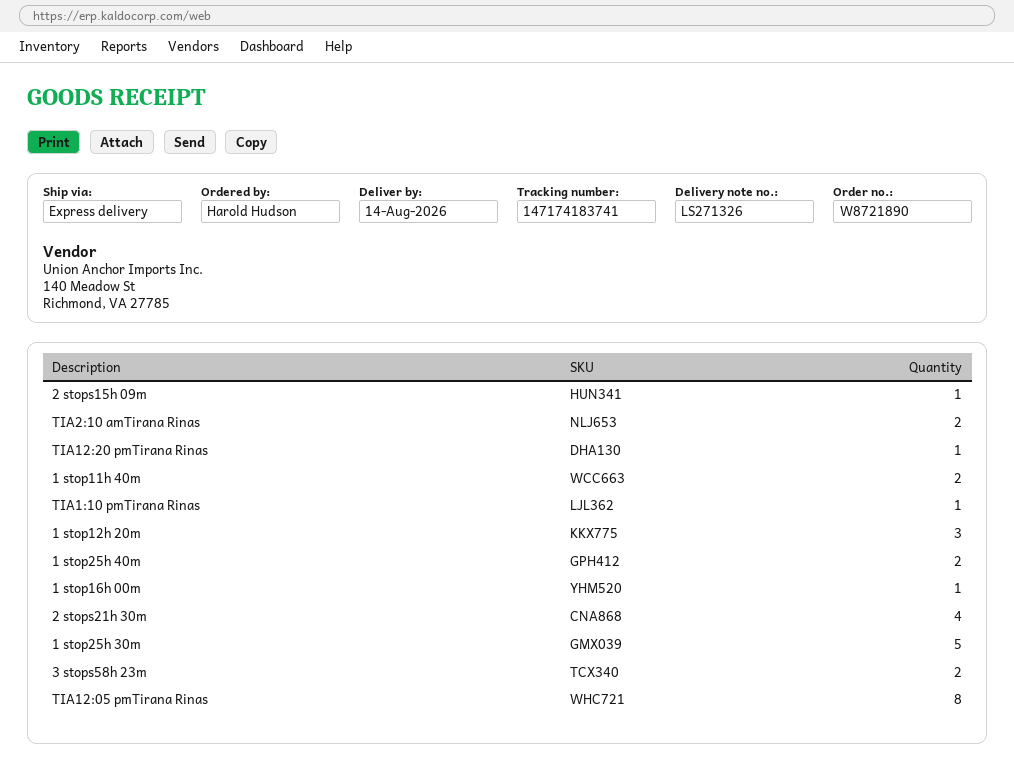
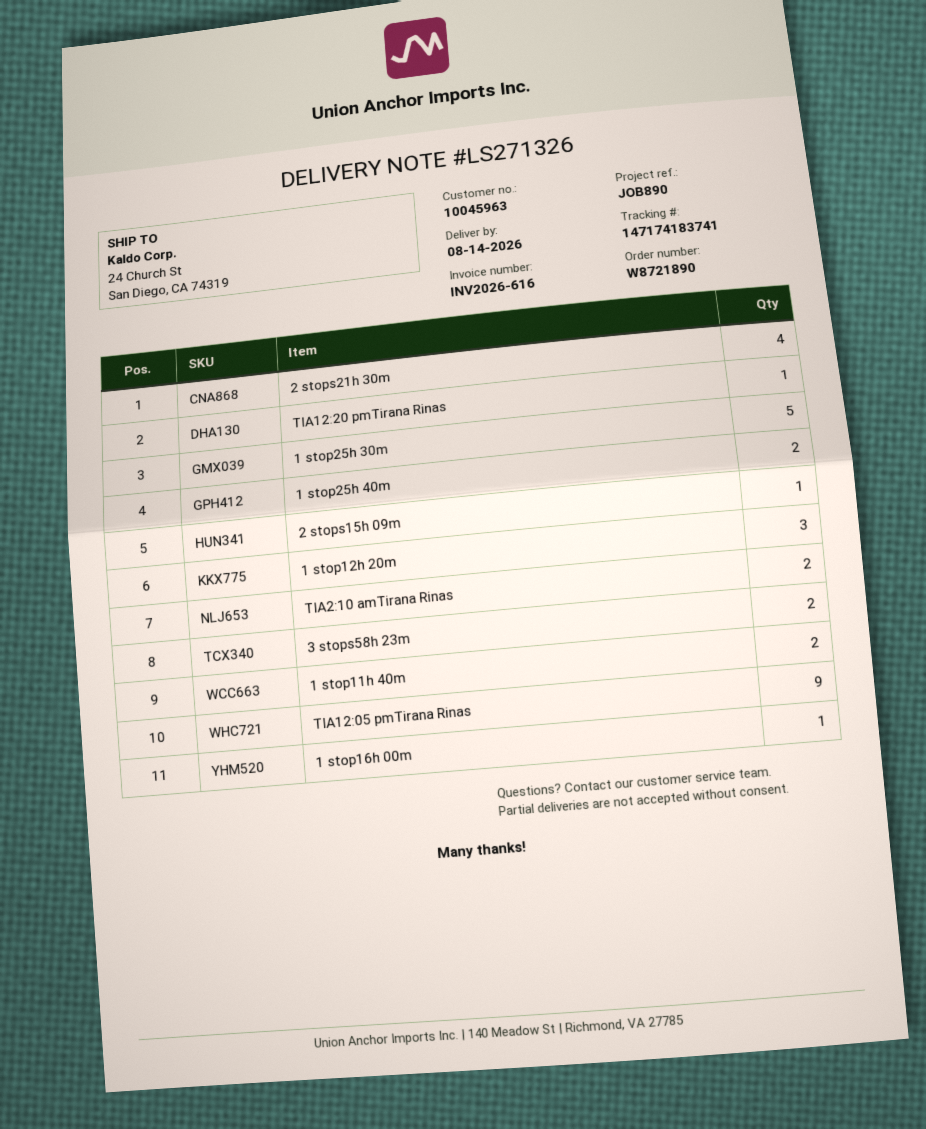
TIA1:10 pmTirana Rinas: 1 -> none
TIA12:05 pmTirana Rinas: 8 -> 9

